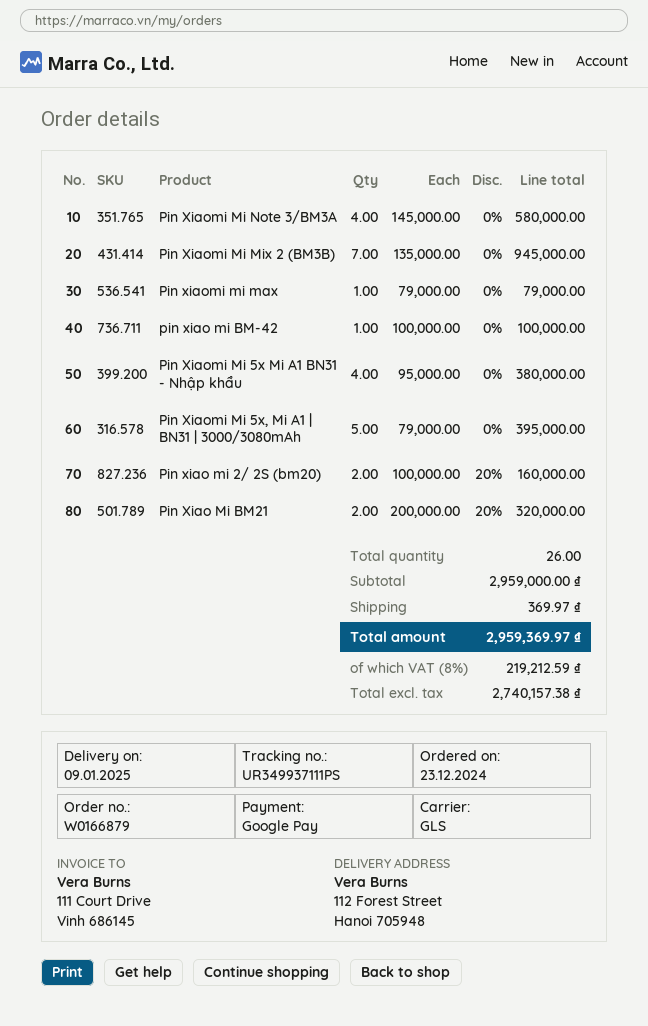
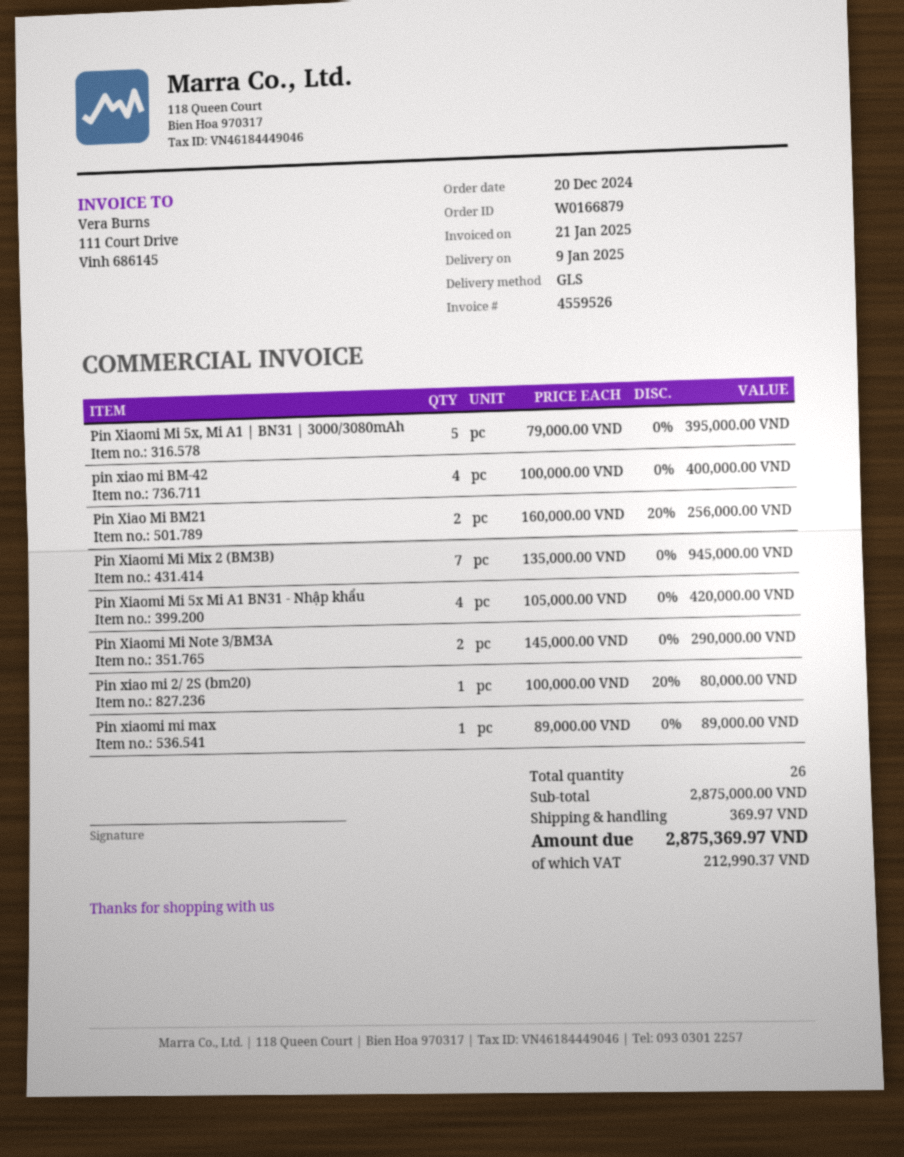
order date: 2024-12-23 -> 2024-12-20
Pin Xiaomi Mi Note 3/BM3A: 4 x 145000.00 = 580000.00 -> 2 x 145000.00 = 290000.00
Pin xiaomi mi max: 1 x 79000.00 = 79000.00 -> 1 x 89000.00 = 89000.00
pin xiao mi BM-42: 1 x 100000.00 = 100000.00 -> 4 x 100000.00 = 400000.00
Pin Xiaomi Mi 5x Mi A1 BN31 - Nhập khẩu: 4 x 95000.00 = 380000.00 -> 4 x 105000.00 = 420000.00
Pin xiao mi 2/ 2S (bm20): 2 x 100000.00 - 20% = 160000.00 -> 1 x 100000.00 - 20% = 80000.00
Pin Xiao Mi BM21: 2 x 200000.00 - 20% = 320000.00 -> 2 x 160000.00 - 20% = 256000.00
subtotal: 2959000.00 -> 2875000.00
tax: 219212.59 -> 212990.37
total: 2959369.97 -> 2875369.97

